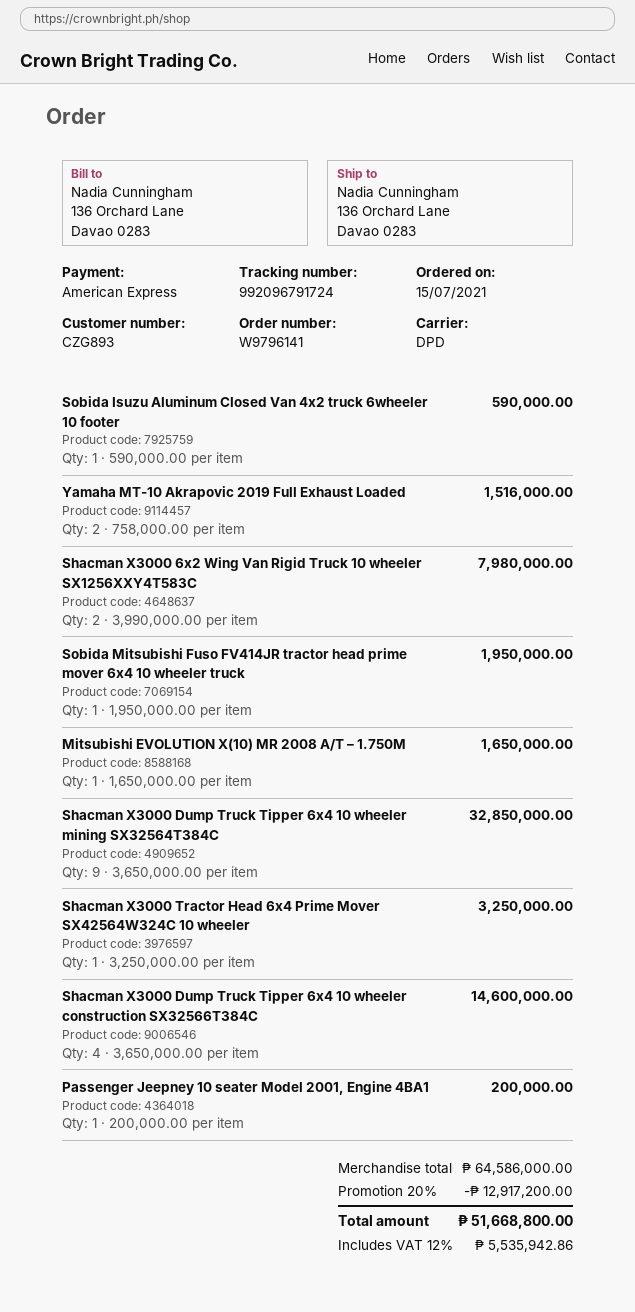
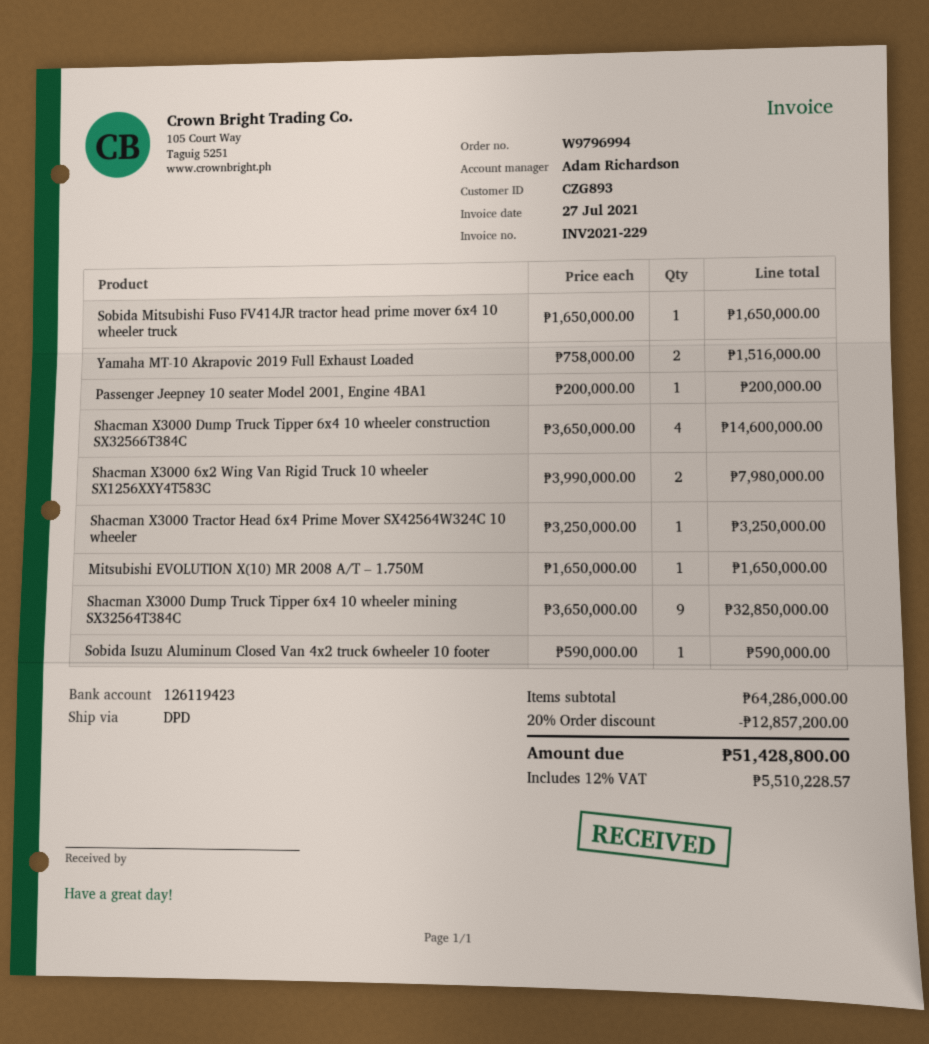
order number: W9796141 -> W9796994
Sobida Mitsubishi Fuso FV414JR tractor head prime mover 6x4 10 wheeler truck: 1 x 1950000.00 = 1950000.00 -> 1 x 1650000.00 = 1650000.00
subtotal: 64586000.00 -> 64286000.00
discount: 20% = 12917200.00 -> 20% = 12857200.00
tax: 12% = 5535942.86 -> 12% = 5510228.57
total: 51668800.00 -> 51428800.00

